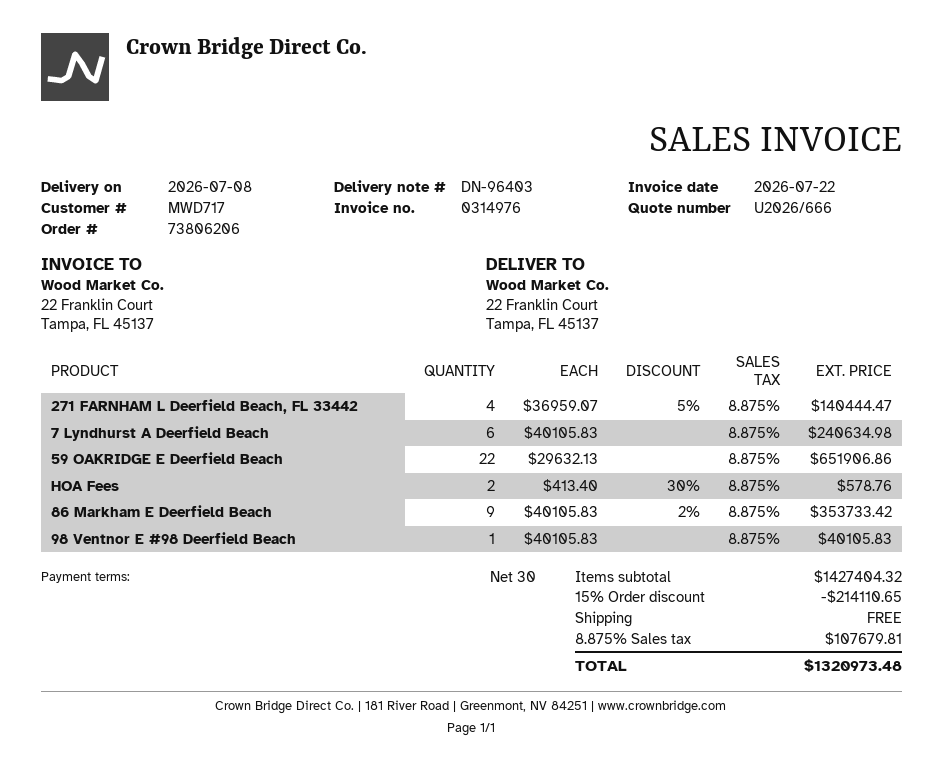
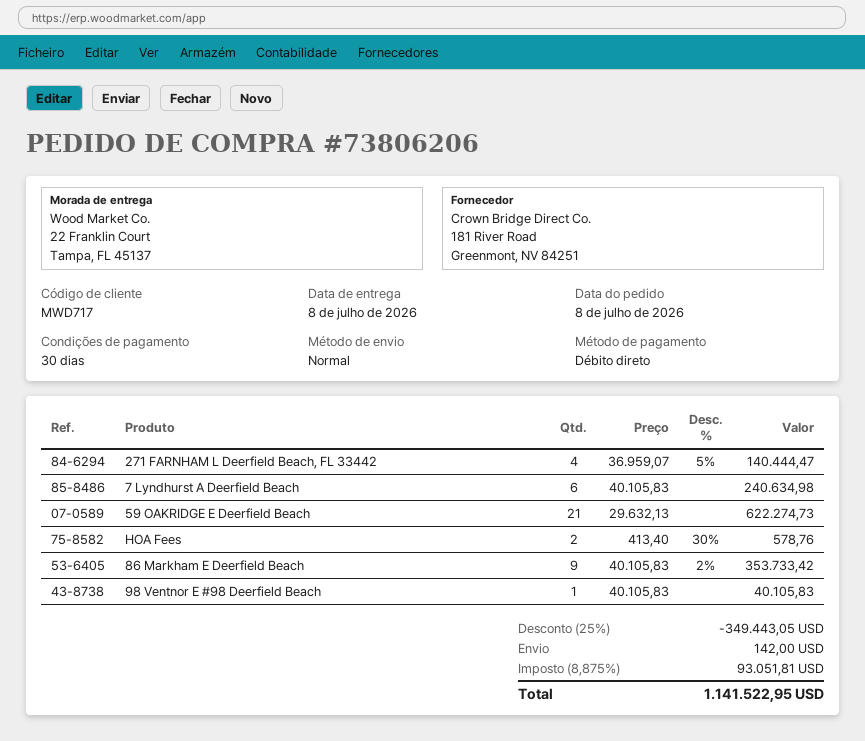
59 OAKRIDGE E Deerfield Beach: 22 x 29632.13 = 651906.86 -> 21 x 29632.13 = 622274.73
discount: 15% = 214110.65 -> 25% = 349443.05
shipping: 0.00 -> 142.00
tax: 8.875% = 107679.81 -> 8.875% = 93051.81
total: 1320973.48 -> 1141522.95

